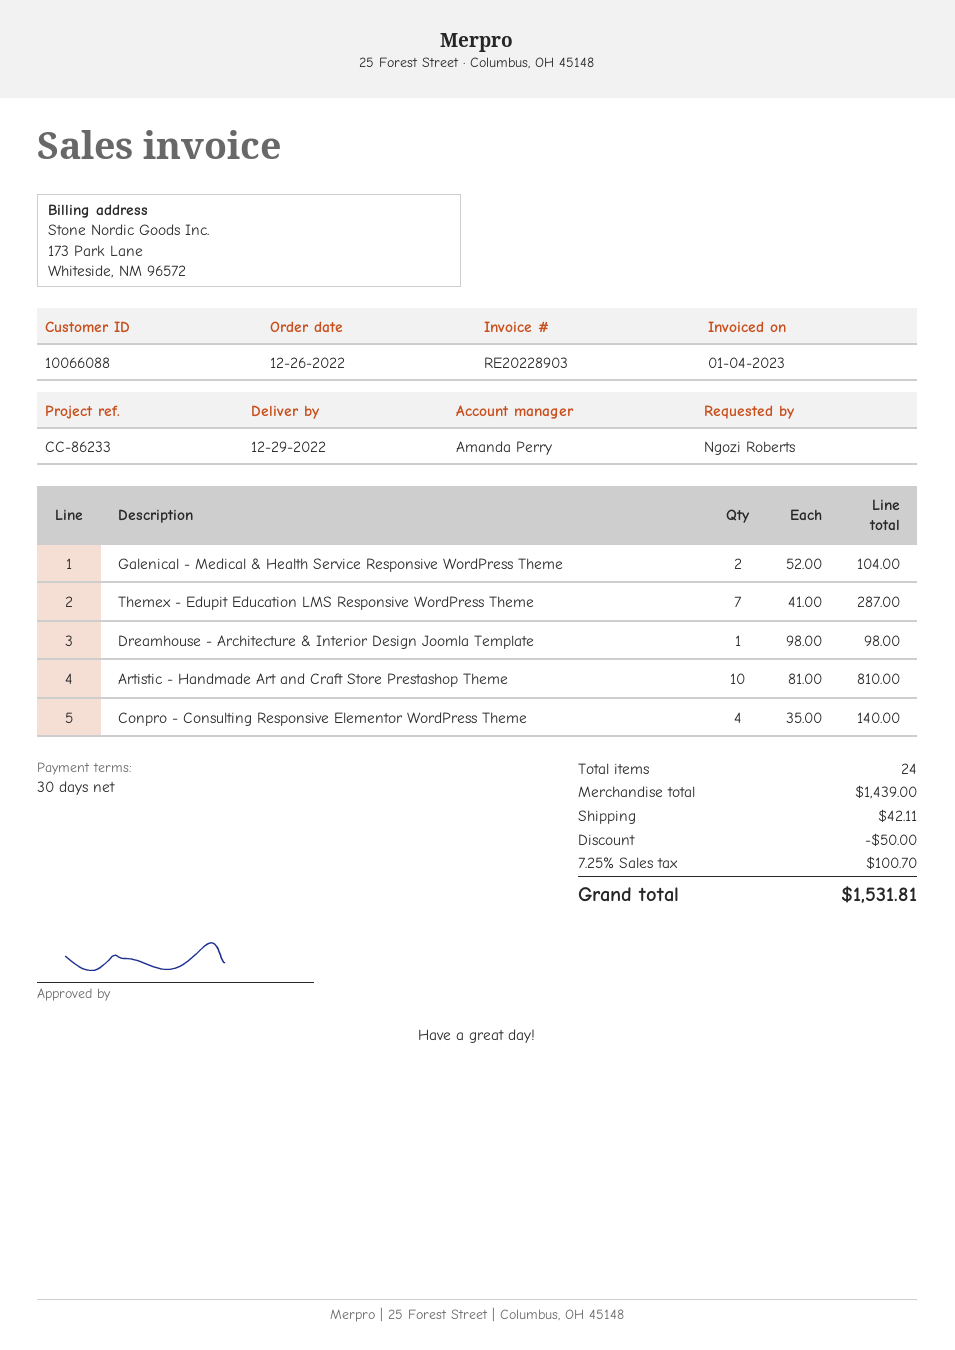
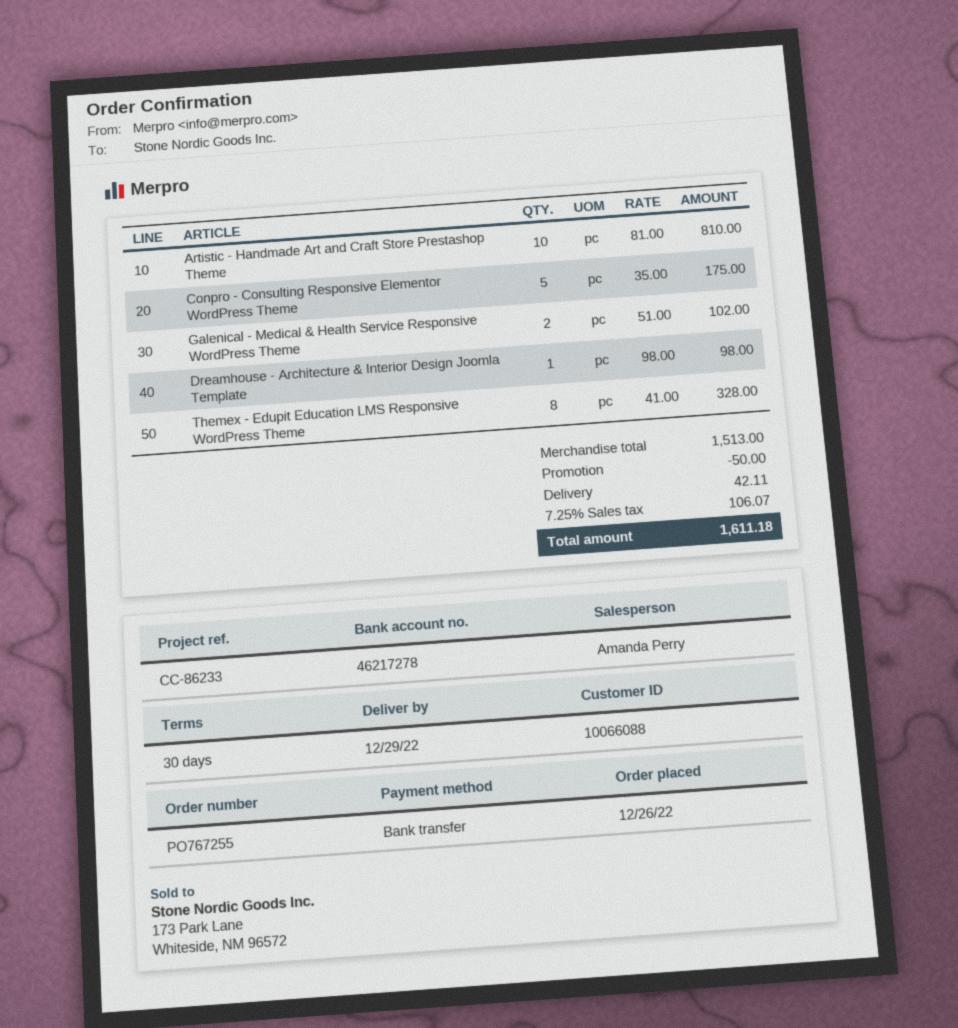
Galenical - Medical & Health Service Responsive WordPress Theme: 2 x 52.00 = 104.00 -> 2 x 51.00 = 102.00
Themex - Edupit Education LMS Responsive WordPress Theme: 7 x 41.00 = 287.00 -> 8 x 41.00 = 328.00
Conpro - Consulting Responsive Elementor WordPress Theme: 4 x 35.00 = 140.00 -> 5 x 35.00 = 175.00
subtotal: 1439.00 -> 1513.00
tax: 7.25% = 100.70 -> 7.25% = 106.07
total: 1531.81 -> 1611.18

